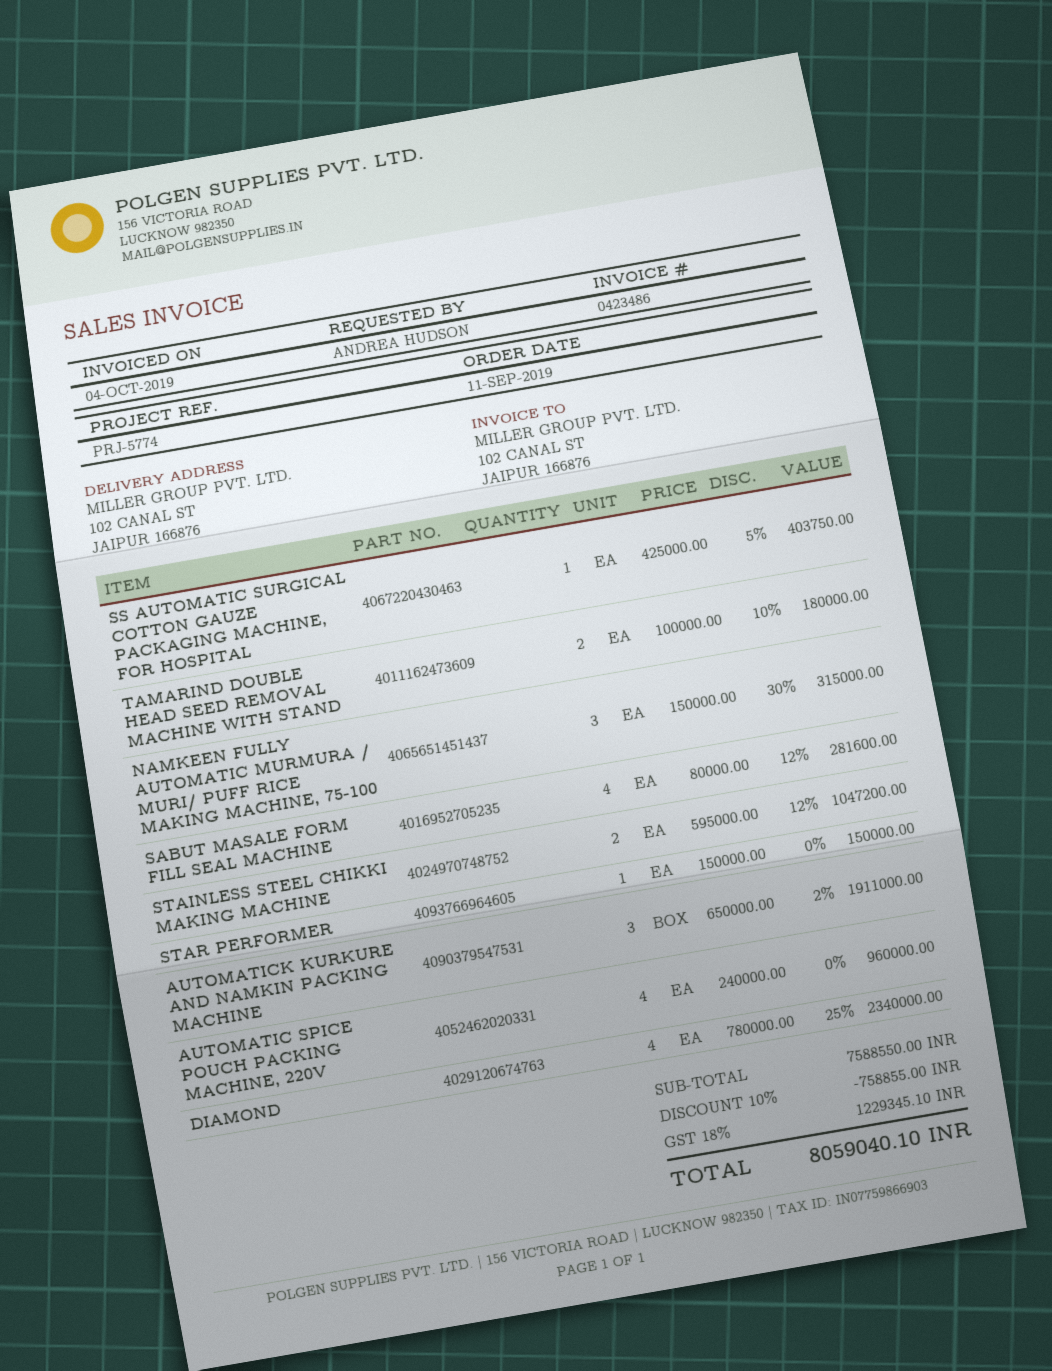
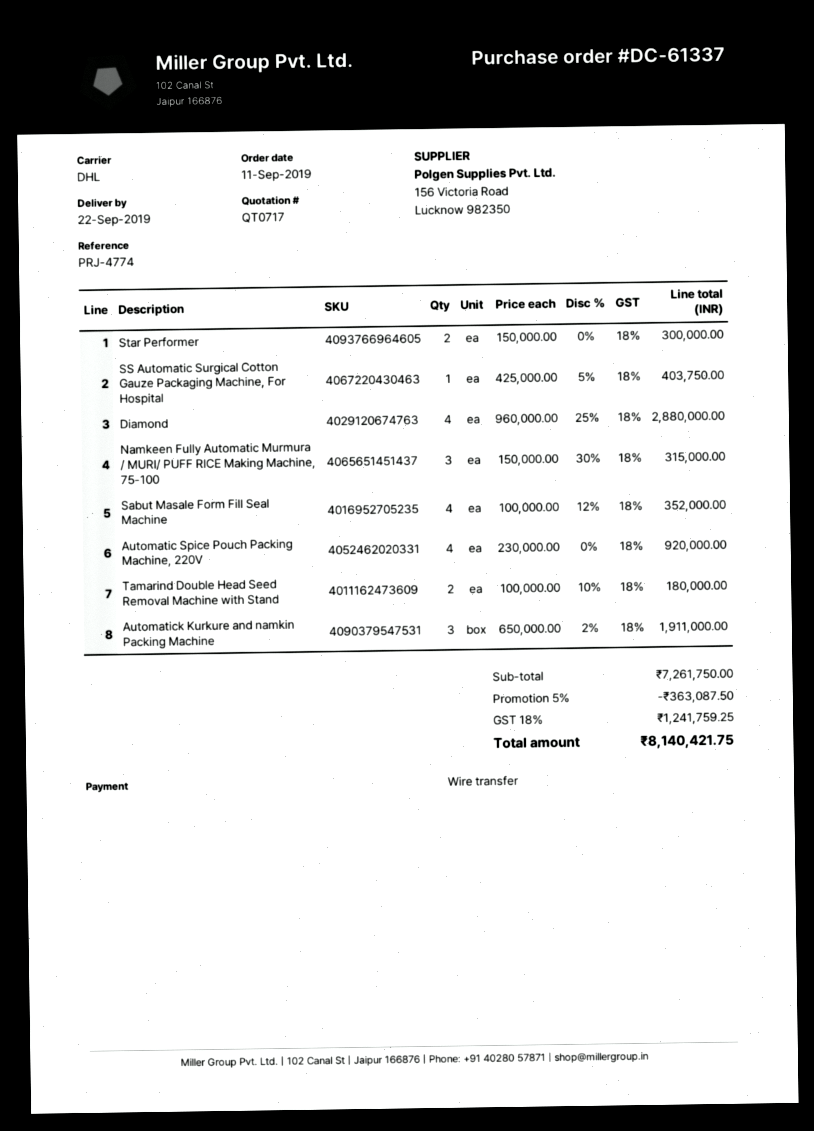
reference: PRJ-5774 -> PRJ-4774
SABUT MASALE FORM FILL SEAL MACHINE: 4 x 80000.00 - 12% = 281600.00 -> 4 x 100000.00 - 12% = 352000.00
STAINLESS STEEL CHIKKI MAKING MACHINE: 2 x 595000.00 - 12% = 1047200.00 -> none
STAR PERFORMER: 1 x 150000.00 = 150000.00 -> 2 x 150000.00 = 300000.00
AUTOMATIC SPICE POUCH PACKING MACHINE, 220V: 4 x 240000.00 = 960000.00 -> 4 x 230000.00 = 920000.00
DIAMOND: 4 x 780000.00 - 25% = 2340000.00 -> 4 x 960000.00 - 25% = 2880000.00
subtotal: 7588550.00 -> 7261750.00
discount: 10% = 758855.00 -> 5% = 363087.50
tax: 18% = 1229345.10 -> 18% = 1241759.25
total: 8059040.10 -> 8140421.75

